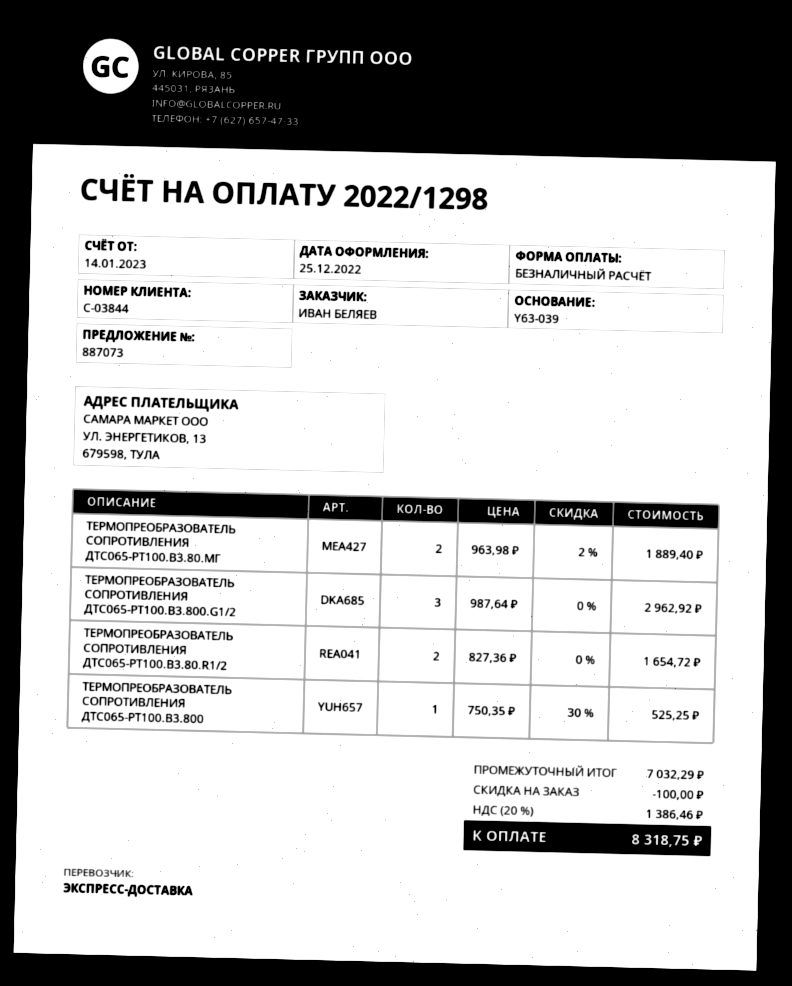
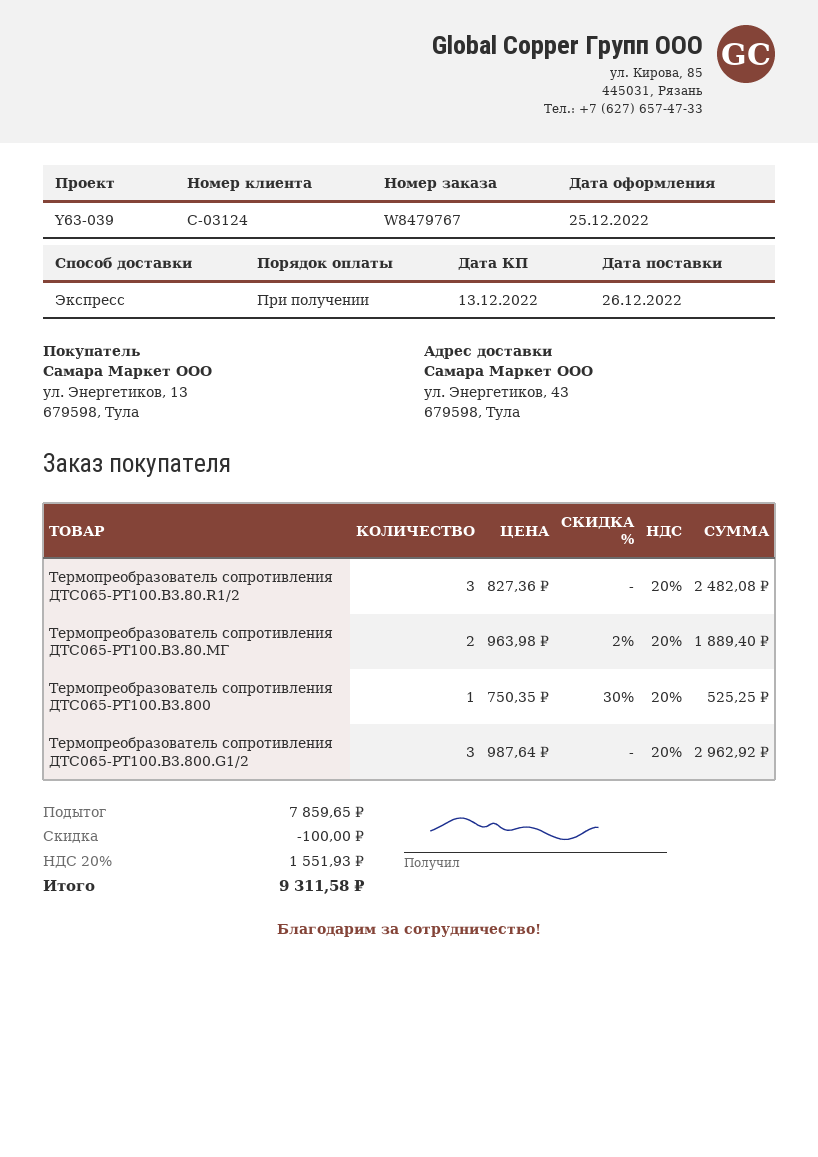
customer number: C-03844 -> C-03124
ТЕРМОПРЕОБРАЗОВАТЕЛЬ СОПРОТИВЛЕНИЯ ДТС065-РТ100.В3.80.R1/2: 2 x 827.36 = 1654.72 -> 3 x 827.36 = 2482.08
subtotal: 7032.29 -> 7859.65
tax: 20% = 1386.46 -> 20% = 1551.93
total: 8318.75 -> 9311.58

